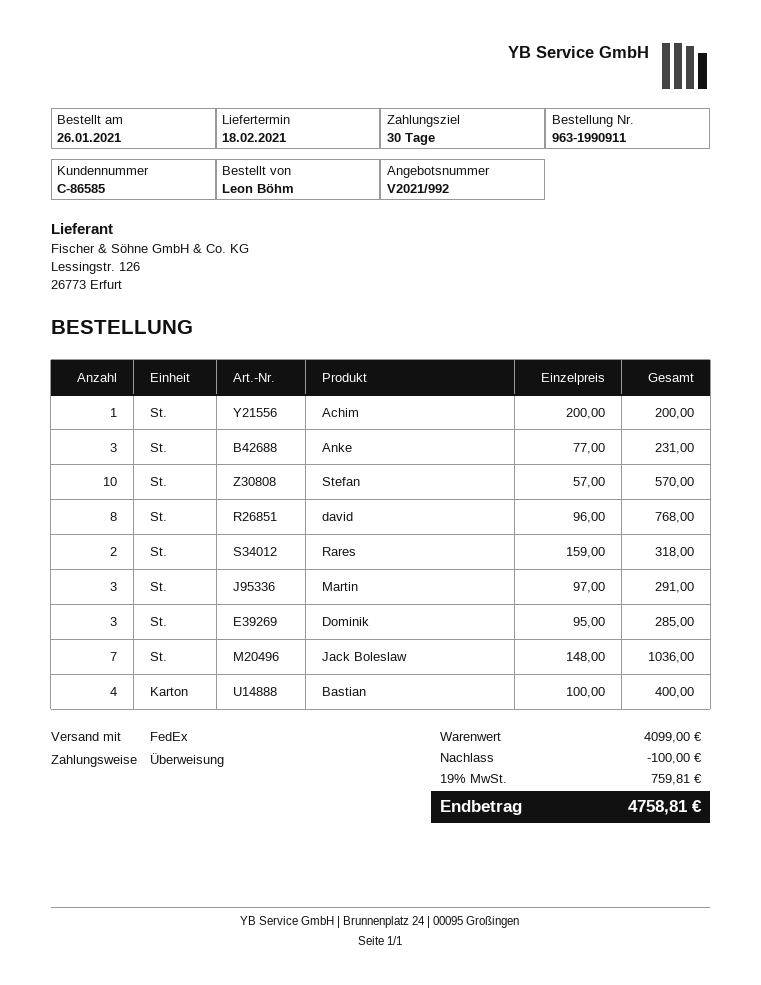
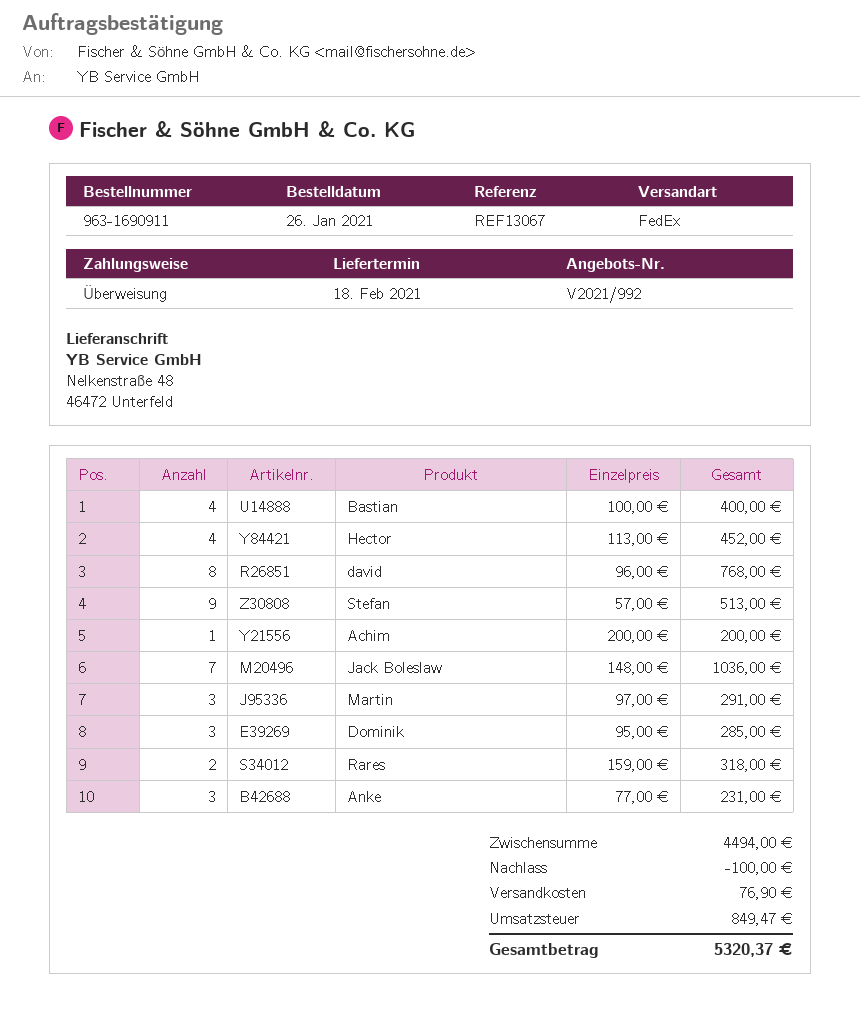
order number: 963-1990911 -> 963-1690911
Stefan: 10 x 57.00 = 570.00 -> 9 x 57.00 = 513.00
Hector: none -> 4 x 113.00 = 452.00
subtotal: 4099.00 -> 4494.00
shipping: none -> 76.90
tax: 759.81 -> 849.47
total: 4758.81 -> 5320.37

